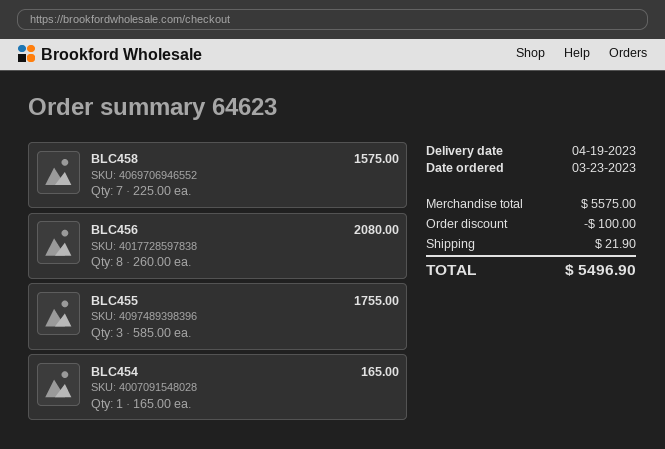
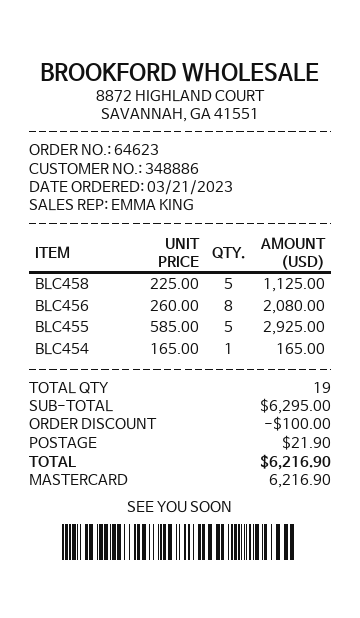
order date: 2023-03-23 -> 2023-03-21
BLC458: 7 x 225.00 = 1575.00 -> 5 x 225.00 = 1125.00
BLC455: 3 x 585.00 = 1755.00 -> 5 x 585.00 = 2925.00
subtotal: 5575.00 -> 6295.00
total: 5496.90 -> 6216.90

